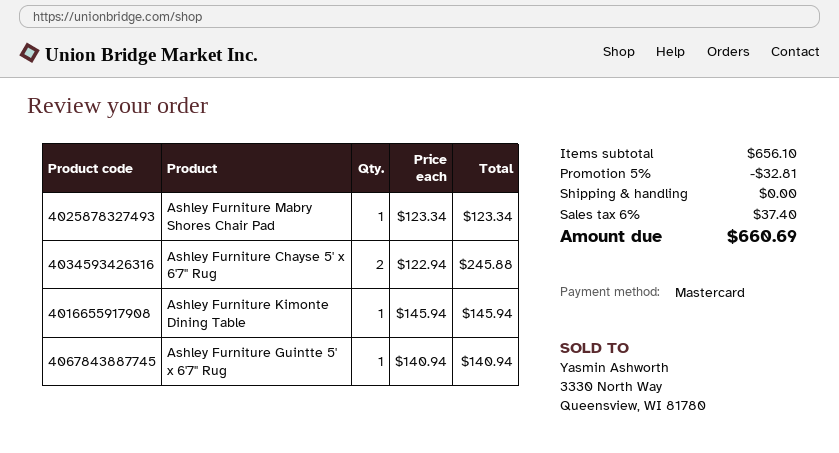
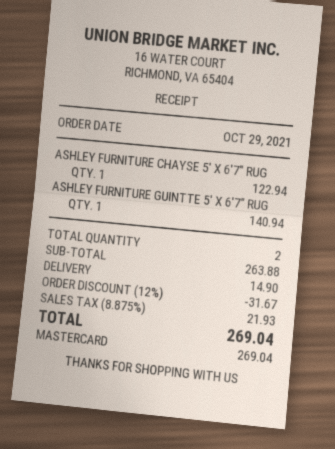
Ashley Furniture Mabry Shores Chair Pad: 1 for 123.34 -> none
Ashley Furniture Chayse 5' x 6'7" Rug: 2 for 245.88 -> 1 for 122.94
Ashley Furniture Kimonte Dining Table: 1 for 145.94 -> none
subtotal: 656.10 -> 263.88
discount: 5% = 32.81 -> 12% = 31.67
shipping: 0.00 -> 14.90
tax: 6% = 37.40 -> 8.875% = 21.93
total: 660.69 -> 269.04

